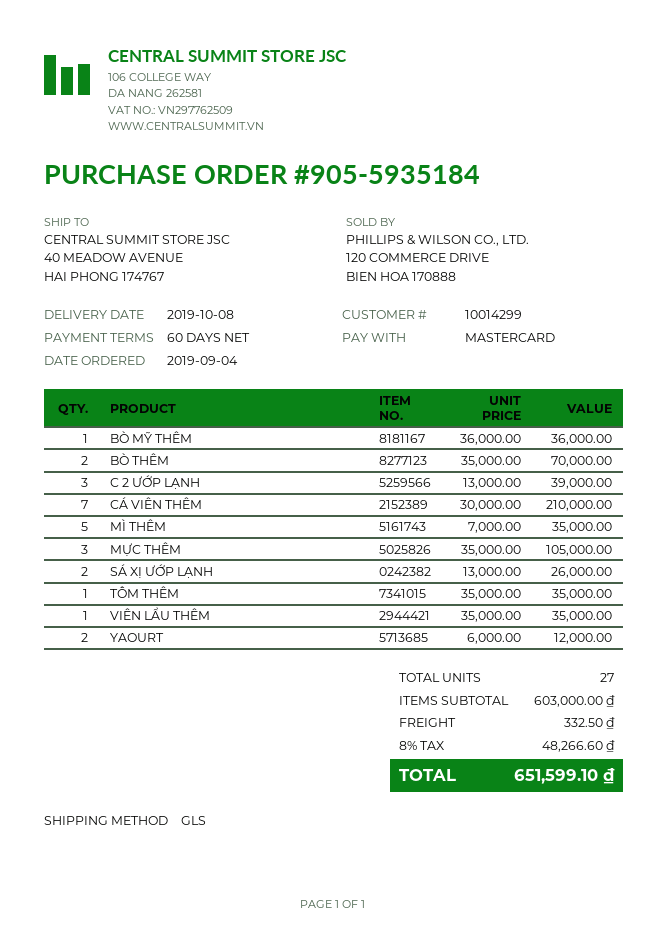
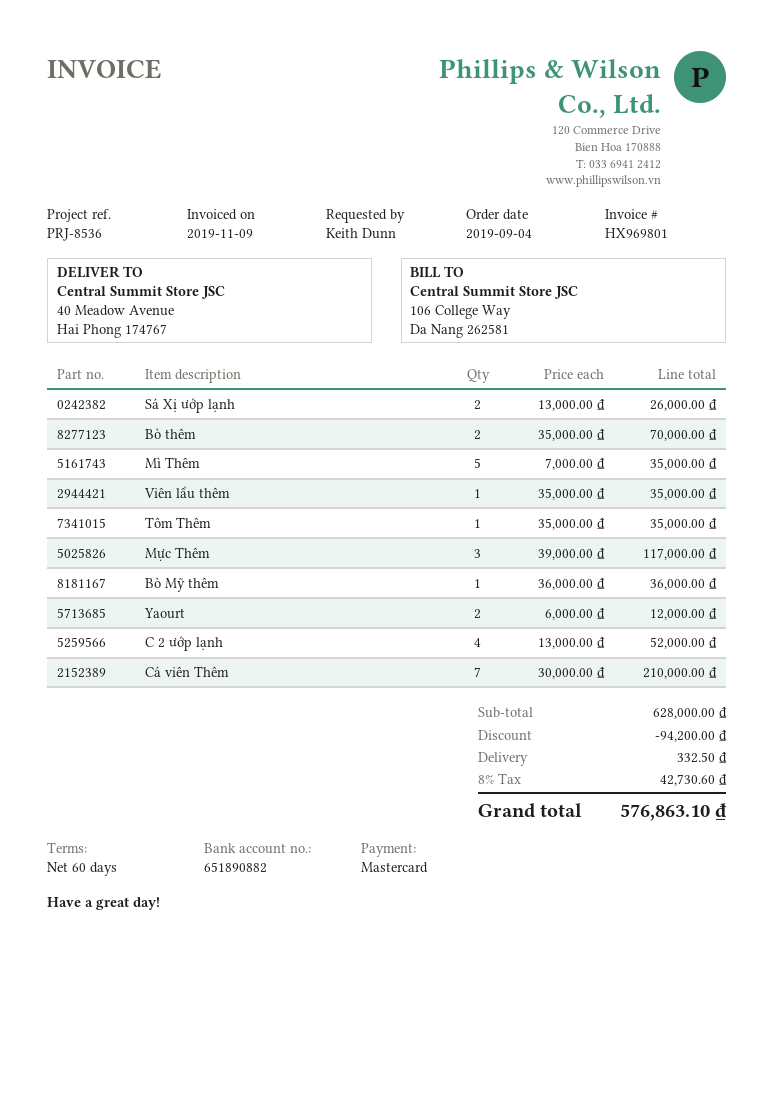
C 2 ƯỚP LẠNH: 3 x 13000.00 = 39000.00 -> 4 x 13000.00 = 52000.00
MỰC THÊM: 3 x 35000.00 = 105000.00 -> 3 x 39000.00 = 117000.00
subtotal: 603000.00 -> 628000.00
discount: none -> 94200.00
tax: 8% = 48266.60 -> 8% = 42730.60
total: 651599.10 -> 576863.10

